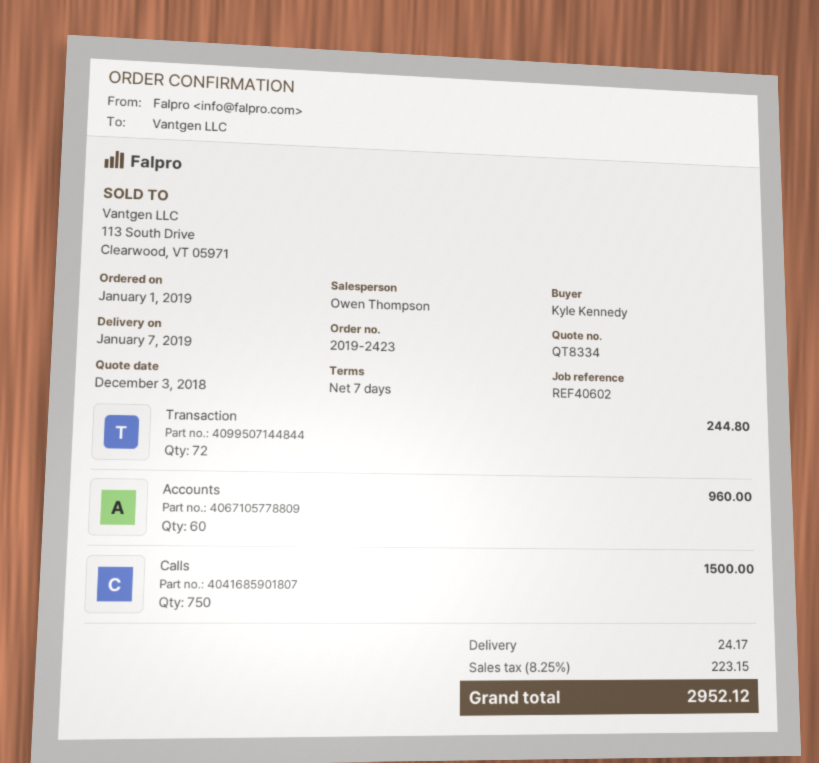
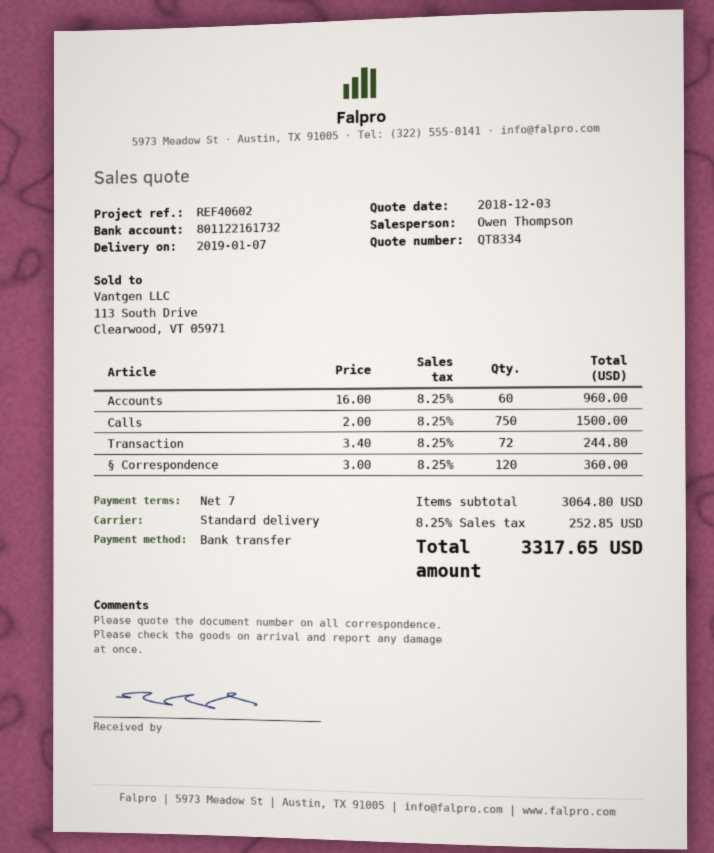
§ Correspondence: none -> 120 for 360.00
shipping: 24.17 -> none
tax: 8.25% = 223.15 -> 8.25% = 252.85
total: 2952.12 -> 3317.65

